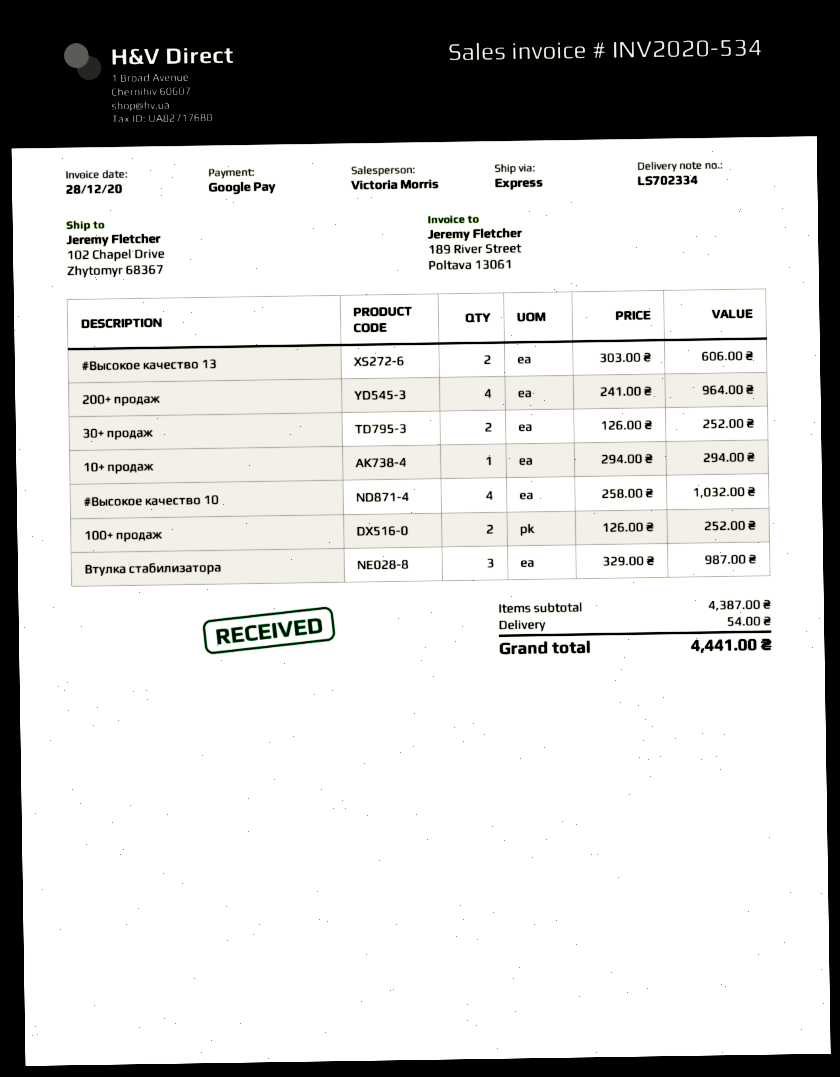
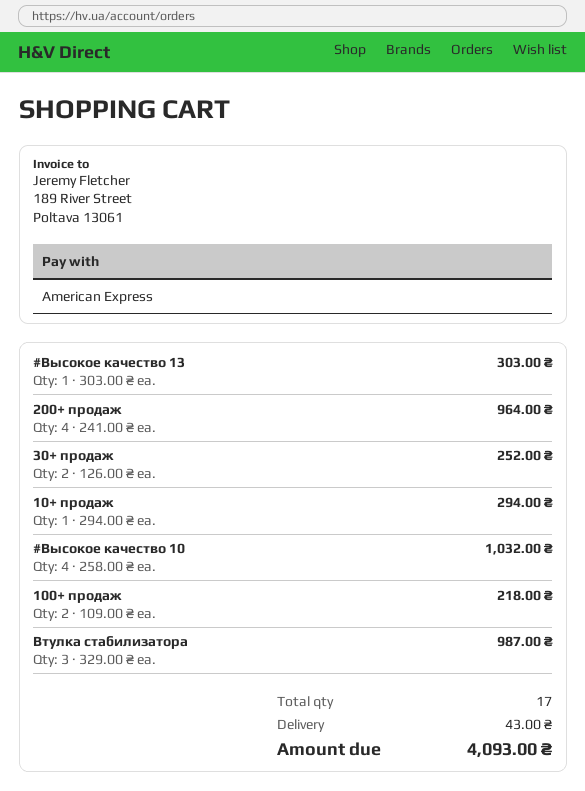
payment method: Google Pay -> American Express
#Высокое качество 13: 2 x 303.00 = 606.00 -> 1 x 303.00 = 303.00
100+ продаж: 2 x 126.00 = 252.00 -> 2 x 109.00 = 218.00
shipping: 54.00 -> 43.00
total: 4441.00 -> 4093.00

